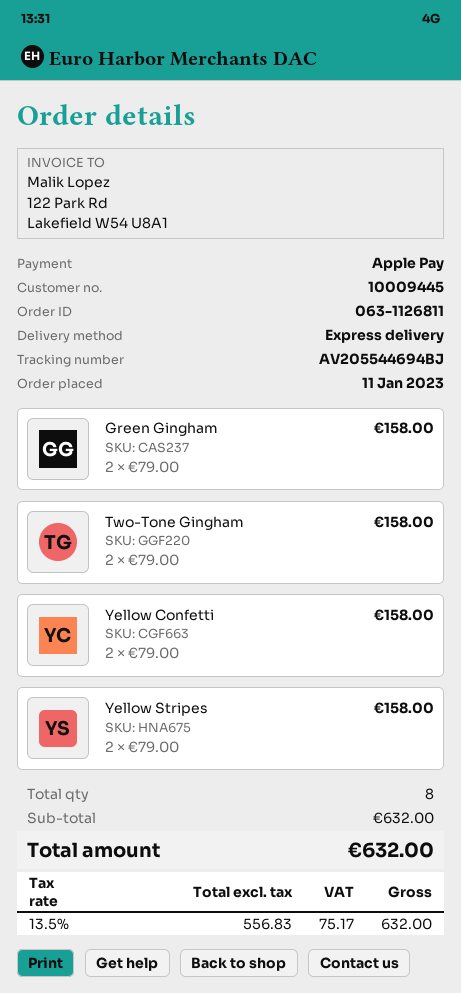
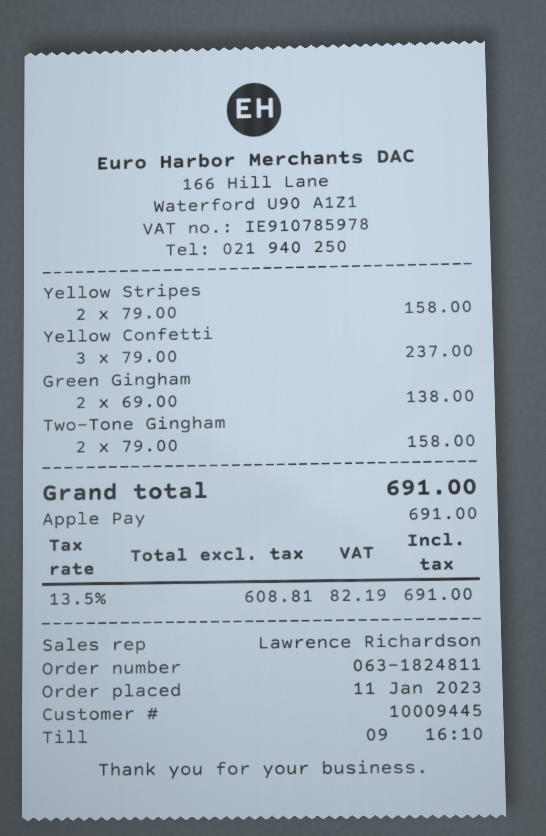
order number: 063-1126811 -> 063-1824811
Green Gingham: 2 x 79.00 = 158.00 -> 2 x 69.00 = 138.00
Yellow Confetti: 2 x 79.00 = 158.00 -> 3 x 79.00 = 237.00
net: 556.83 -> 608.81
tax: 13.5% = 75.17 -> 13.5% = 82.19
total: 632.00 -> 691.00

